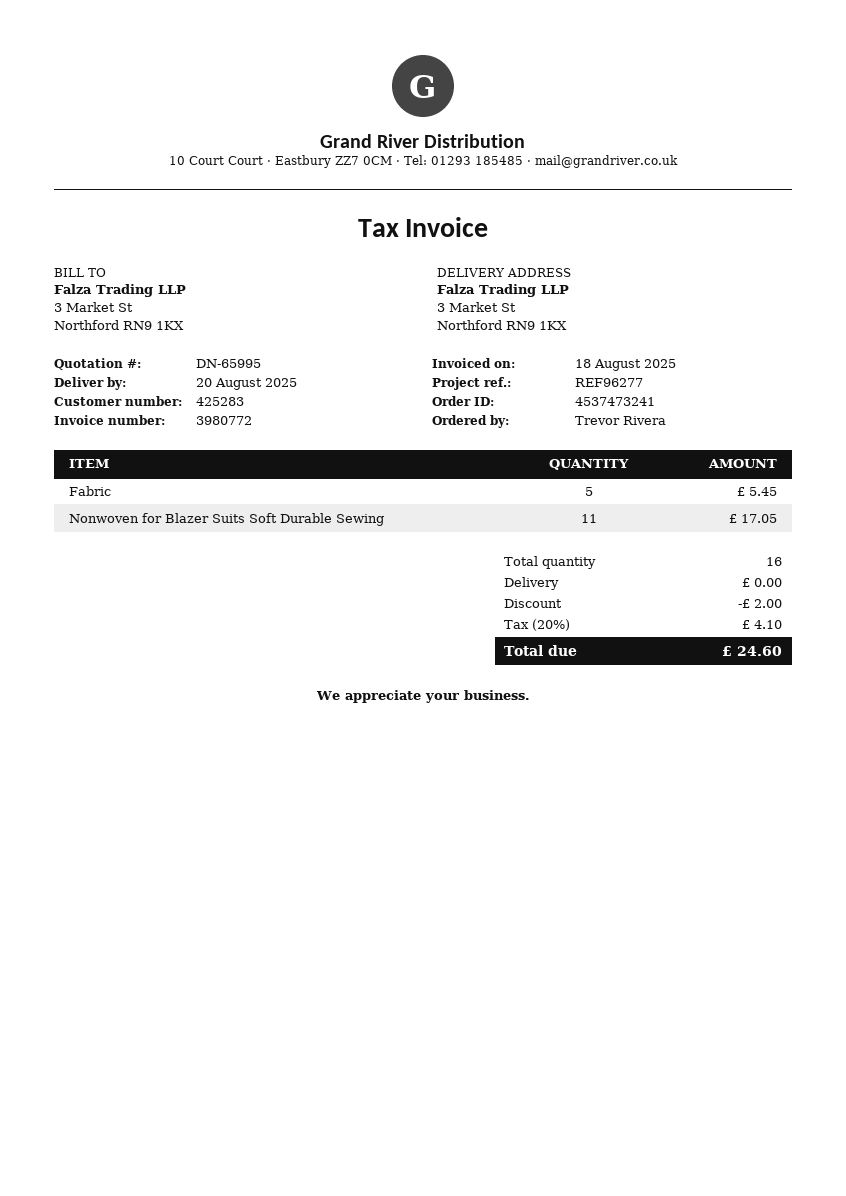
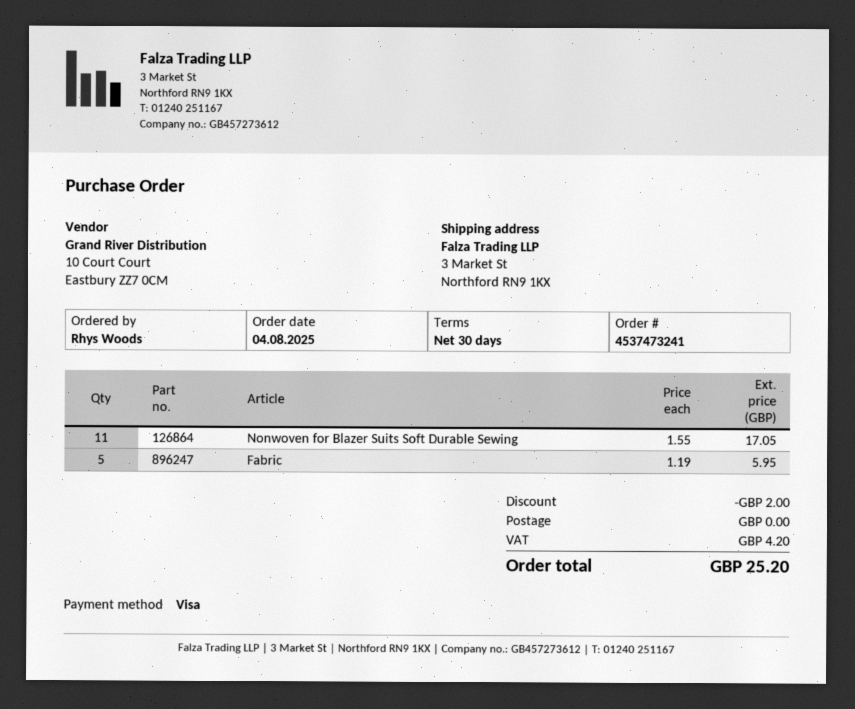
ordered by: Trevor Rivera -> Rhys Woods
Fabric: 5 for 5.45 -> 5 for 5.95
tax: 4.10 -> 4.20
total: 24.60 -> 25.20

